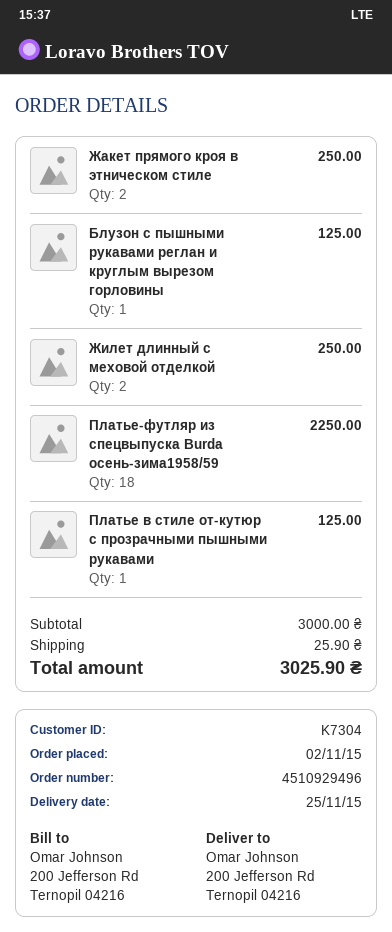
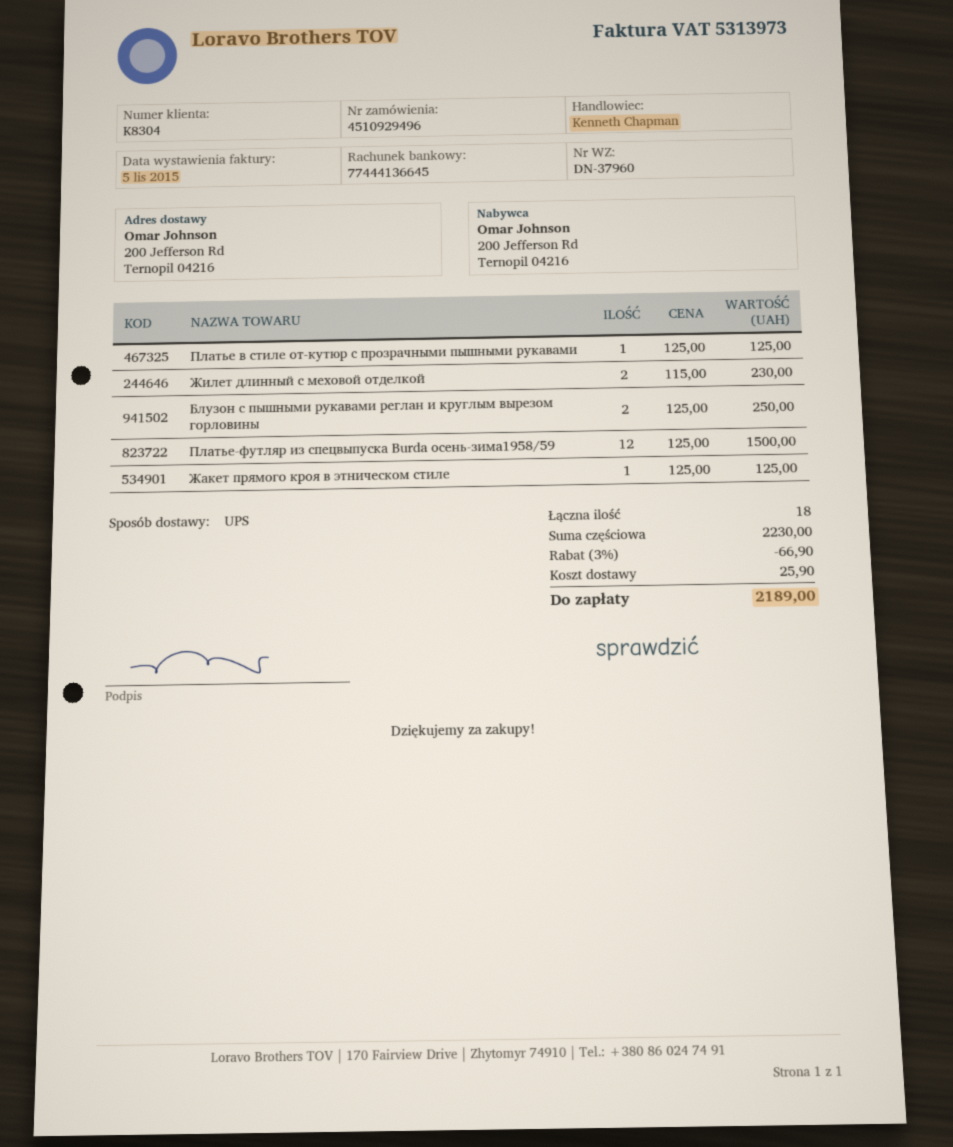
customer number: K7304 -> K8304
Жакет прямого кроя в этническом стиле: 2 for 250.00 -> 1 for 125.00
Блузон с пышными рукавами реглан и круглым вырезом горловины: 1 for 125.00 -> 2 for 250.00
Жилет длинный с меховой отделкой: 2 for 250.00 -> 2 for 230.00
Платье-футляр из спецвыпуска Burda осень-зима1958/59: 18 for 2250.00 -> 12 for 1500.00
subtotal: 3000.00 -> 2230.00
discount: none -> 3% = 66.90
total: 3025.90 -> 2189.00

